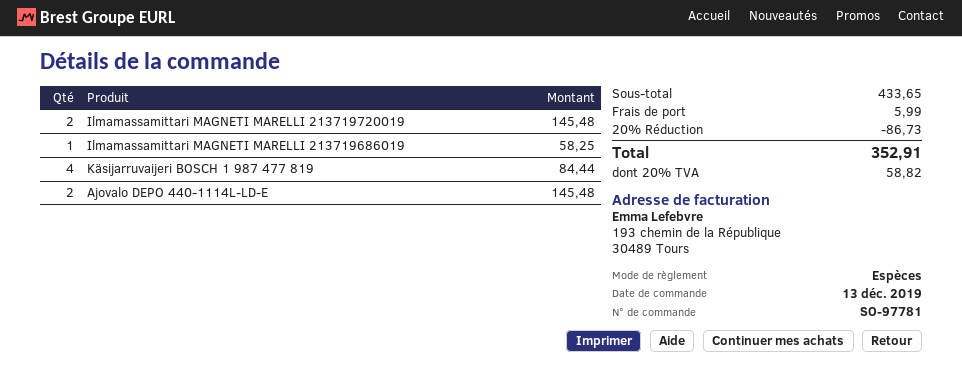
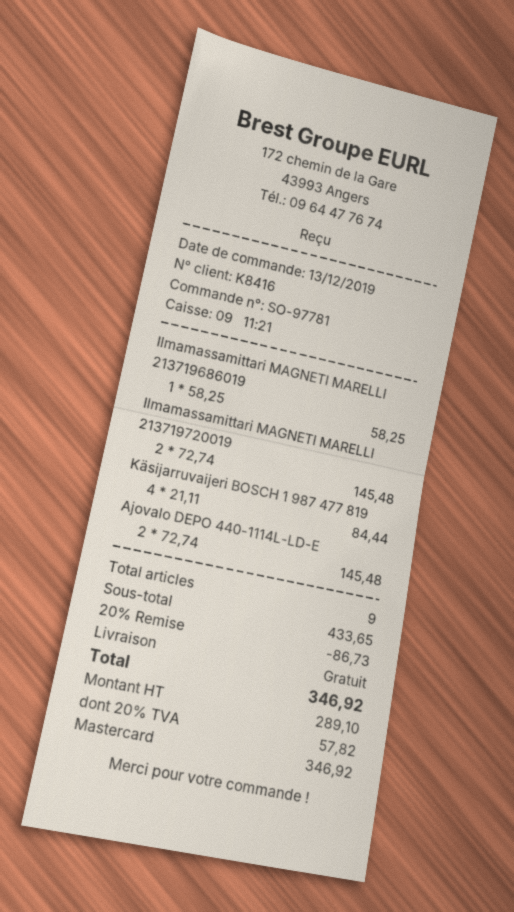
payment method: cash -> Mastercard
shipping: 5.99 -> 0.00
tax: 20% = 58.82 -> 20% = 57.82
total: 352.91 -> 346.92

